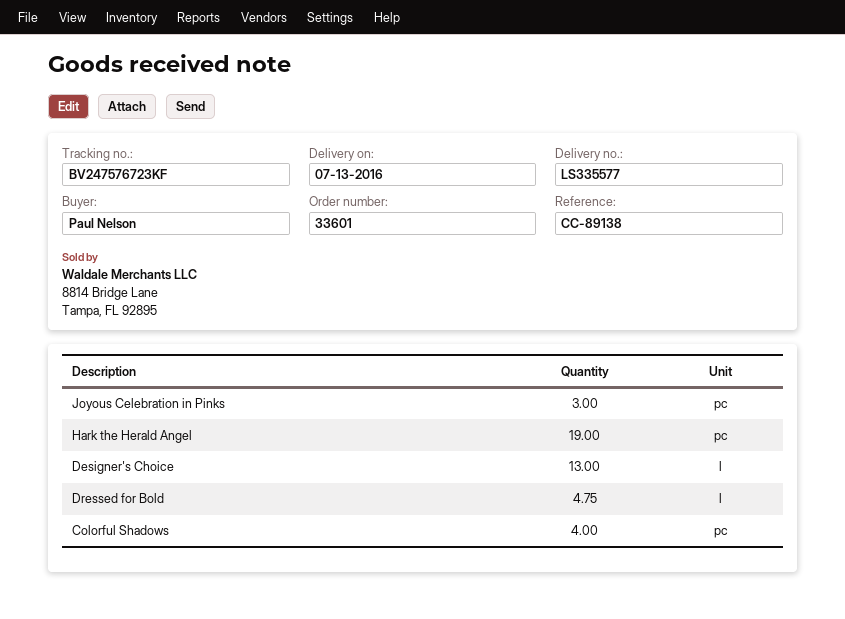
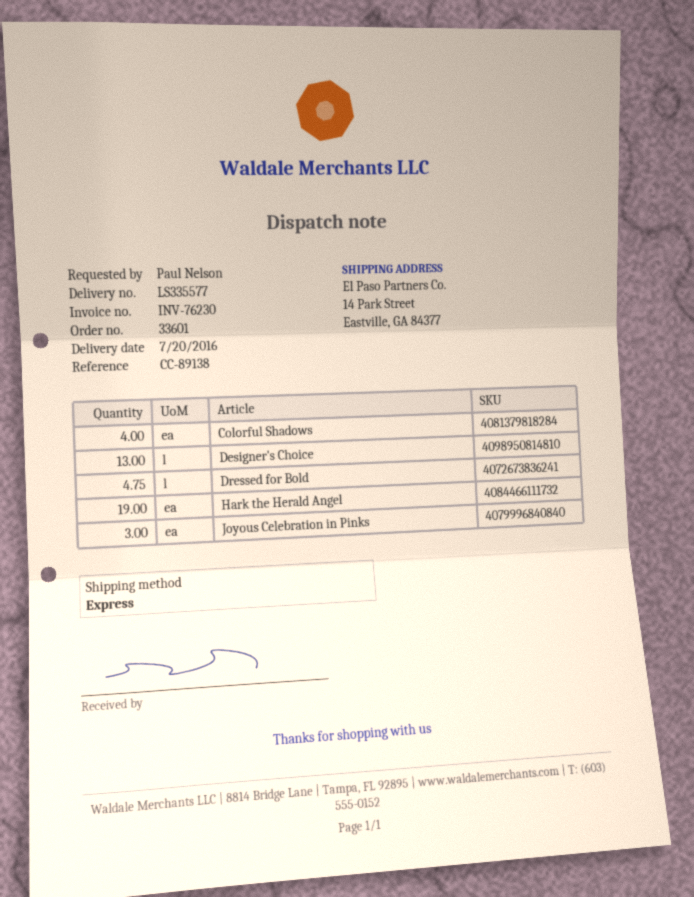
delivery date: 2016-07-13 -> 2016-07-20

